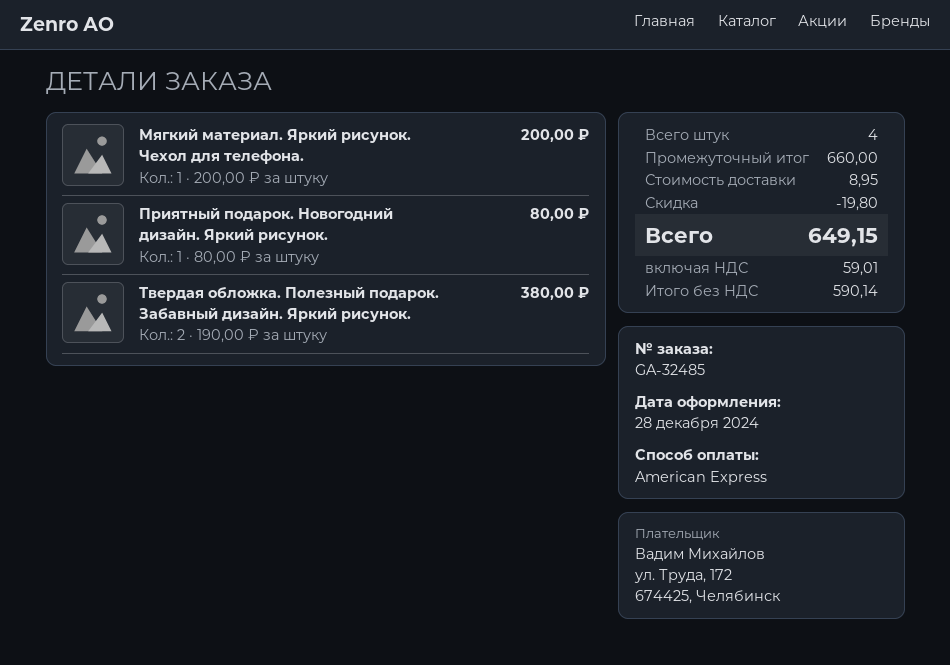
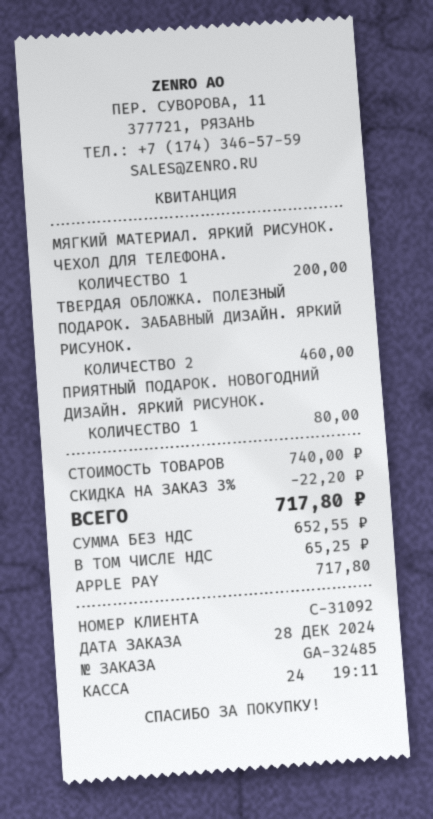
payment method: American Express -> Apple Pay
Твердая обложка. Полезный подарок. Забавный дизайн. Яркий рисунок.: 2 for 380.00 -> 2 for 460.00
subtotal: 660.00 -> 740.00
discount: 19.80 -> 22.20
shipping: 8.95 -> none
net: 590.14 -> 652.55
tax: 59.01 -> 65.25
total: 649.15 -> 717.80

